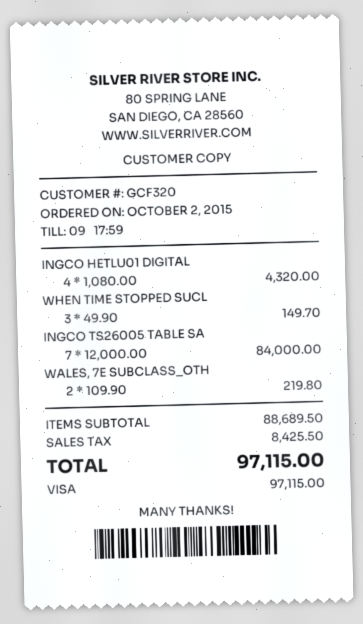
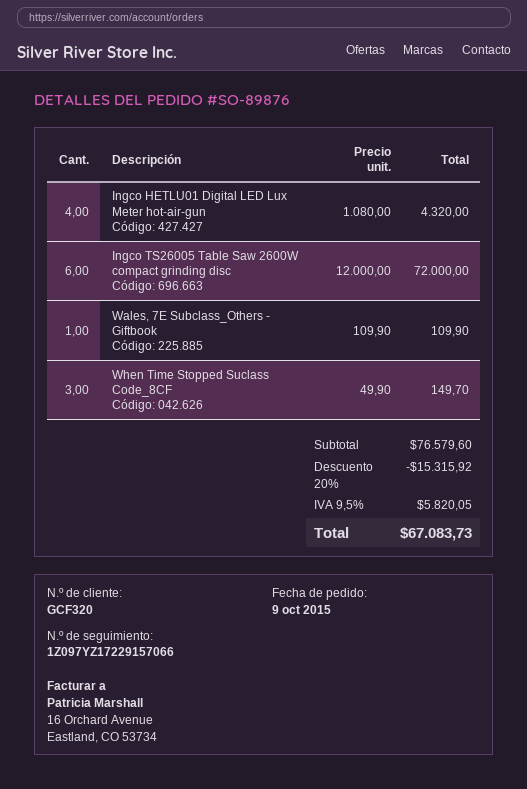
order date: 2015-10-02 -> 2015-10-09
INGCO TS26005 TABLE SA: 7 x 12000.00 = 84000.00 -> 6 x 12000.00 = 72000.00
WALES, 7E SUBCLASS_OTH: 2 x 109.90 = 219.80 -> 1 x 109.90 = 109.90
subtotal: 88689.50 -> 76579.60
discount: none -> 20% = 15315.92
tax: 8425.50 -> 5820.05
total: 97115.00 -> 67083.73

